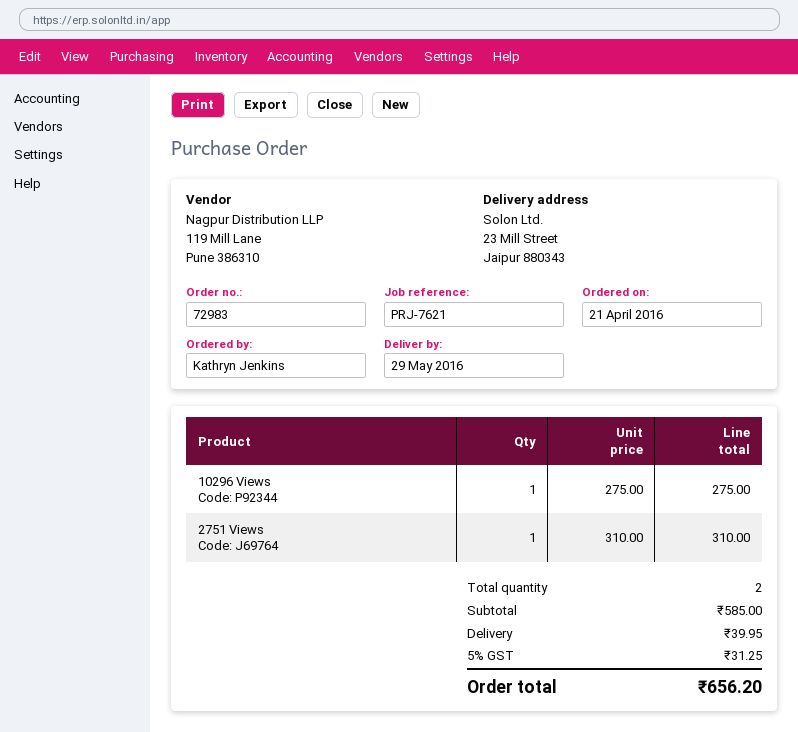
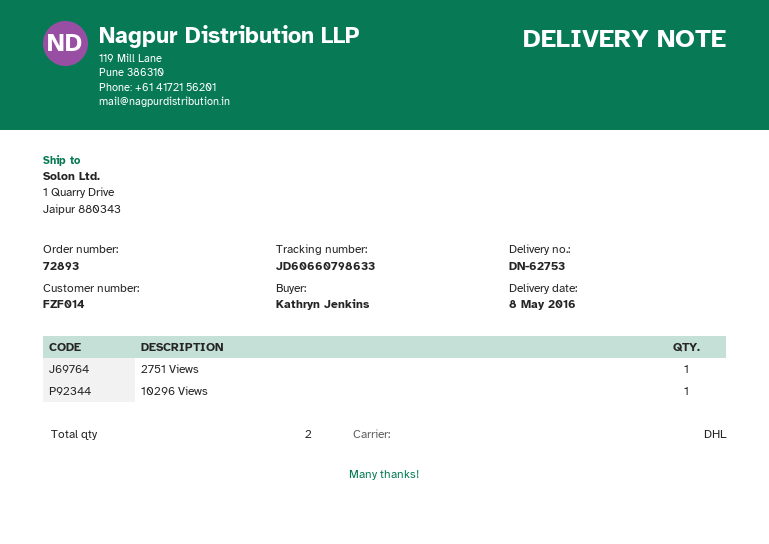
order number: 72983 -> 72893
delivery date: 2016-05-29 -> 2016-05-08
ship to: 23 Mill Street, Jaipur 880343 -> 1 Quarry Drive, Jaipur 880343

